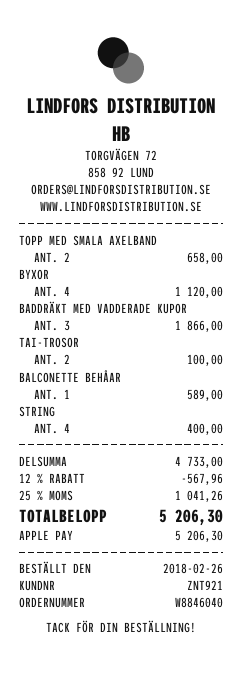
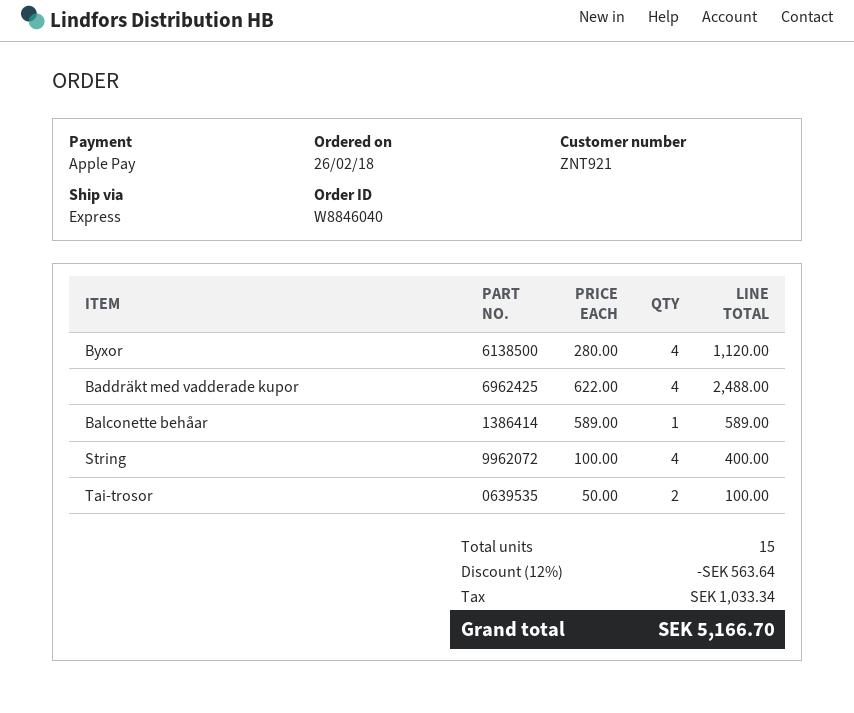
TOPP MED SMALA AXELBAND: 2 for 658.00 -> none
BADDRÄKT MED VADDERADE KUPOR: 3 for 1866.00 -> 4 for 2488.00
discount: 12% = 567.96 -> 12% = 563.64
tax: 1041.26 -> 1033.34
total: 5206.30 -> 5166.70

